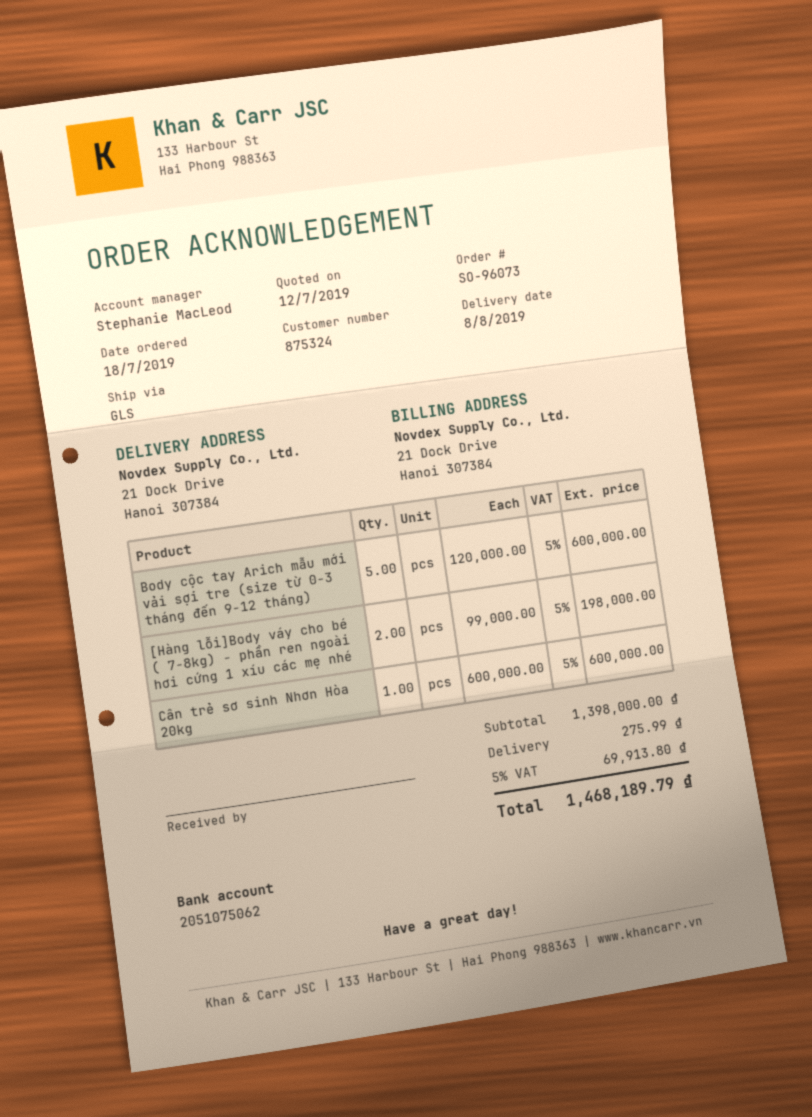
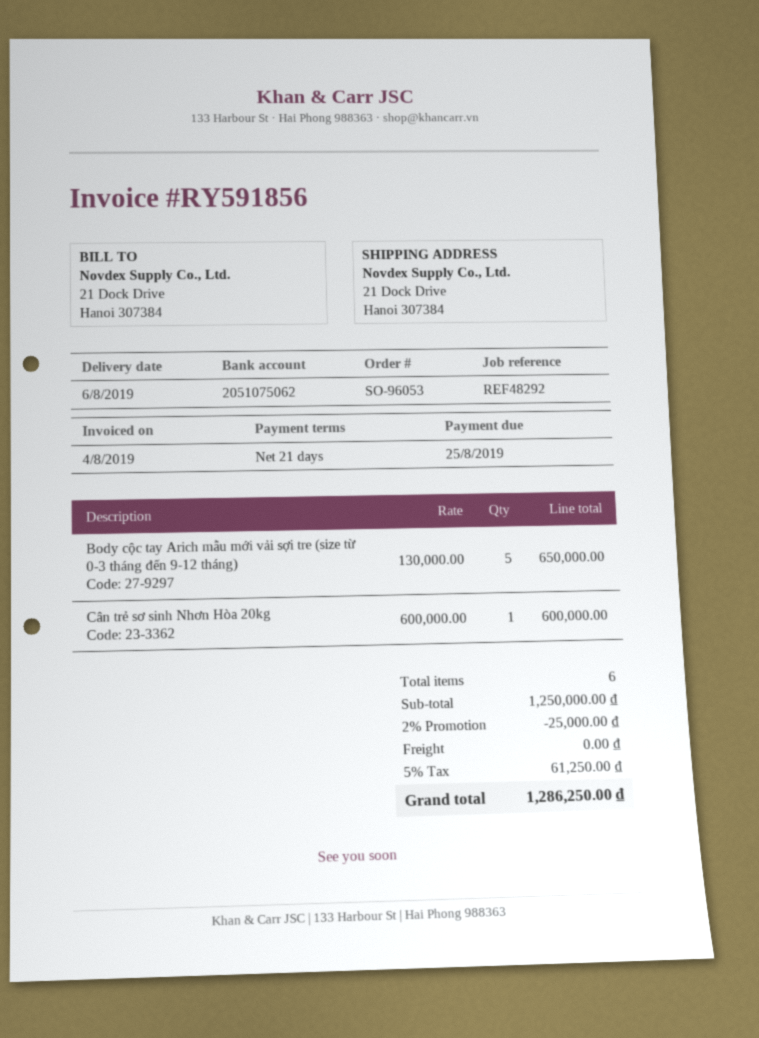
order number: SO-96073 -> SO-96053
delivery date: 2019-08-08 -> 2019-08-06
Body cộc tay Arich mẫu mới vải sợi tre (size từ 0-3 tháng đến 9-12 tháng): 5 x 120000.00 = 600000.00 -> 5 x 130000.00 = 650000.00
[Hàng lỗi]Body váy cho bé ( 7-8kg) - phần ren ngoài hơi cứng 1 xíu các mẹ nhé: 2 x 99000.00 = 198000.00 -> none
subtotal: 1398000.00 -> 1250000.00
discount: none -> 2% = 25000.00
shipping: 275.99 -> 0.00
tax: 5% = 69913.80 -> 5% = 61250.00
total: 1468189.79 -> 1286250.00

